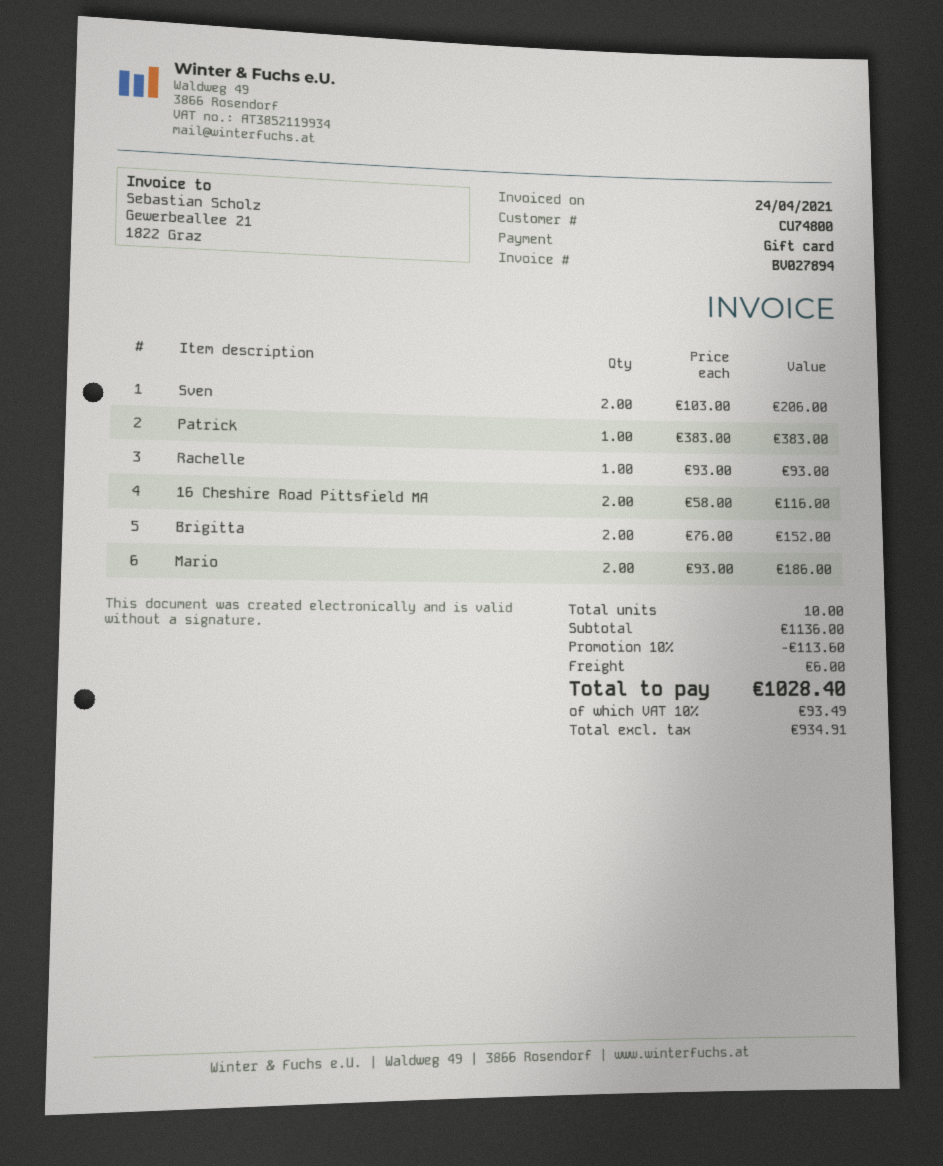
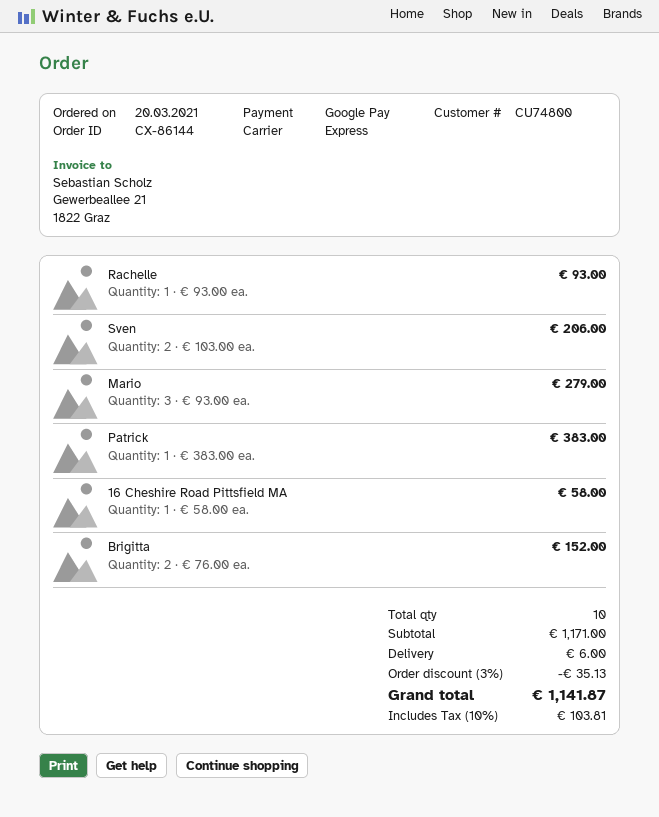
payment method: gift card -> Google Pay
16 Cheshire Road Pittsfield MA: 2 x 58.00 = 116.00 -> 1 x 58.00 = 58.00
Mario: 2 x 93.00 = 186.00 -> 3 x 93.00 = 279.00
subtotal: 1136.00 -> 1171.00
discount: 10% = 113.60 -> 3% = 35.13
tax: 10% = 93.49 -> 10% = 103.81
total: 1028.40 -> 1141.87

